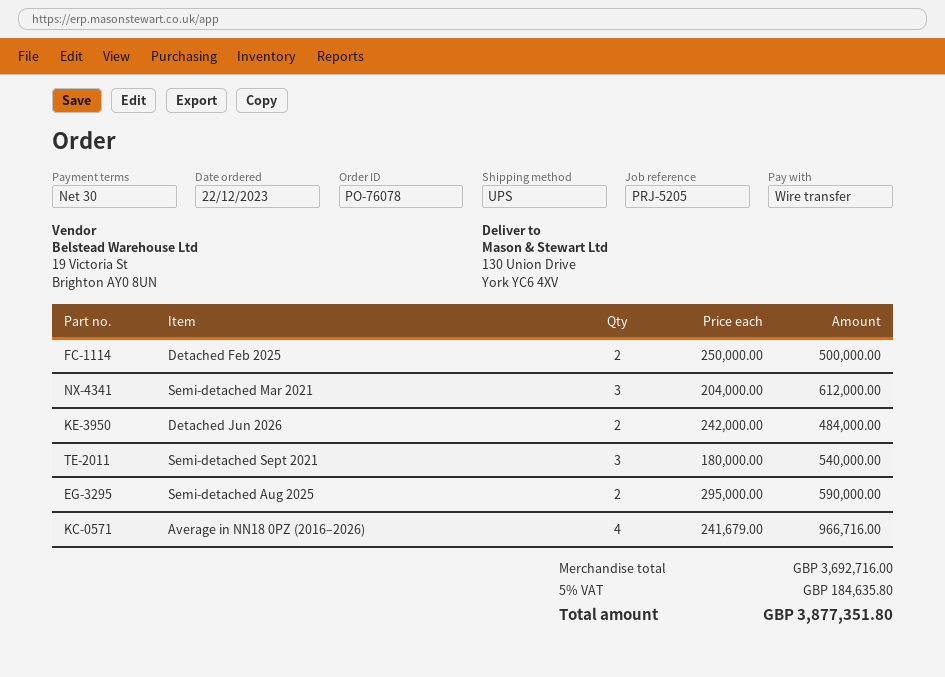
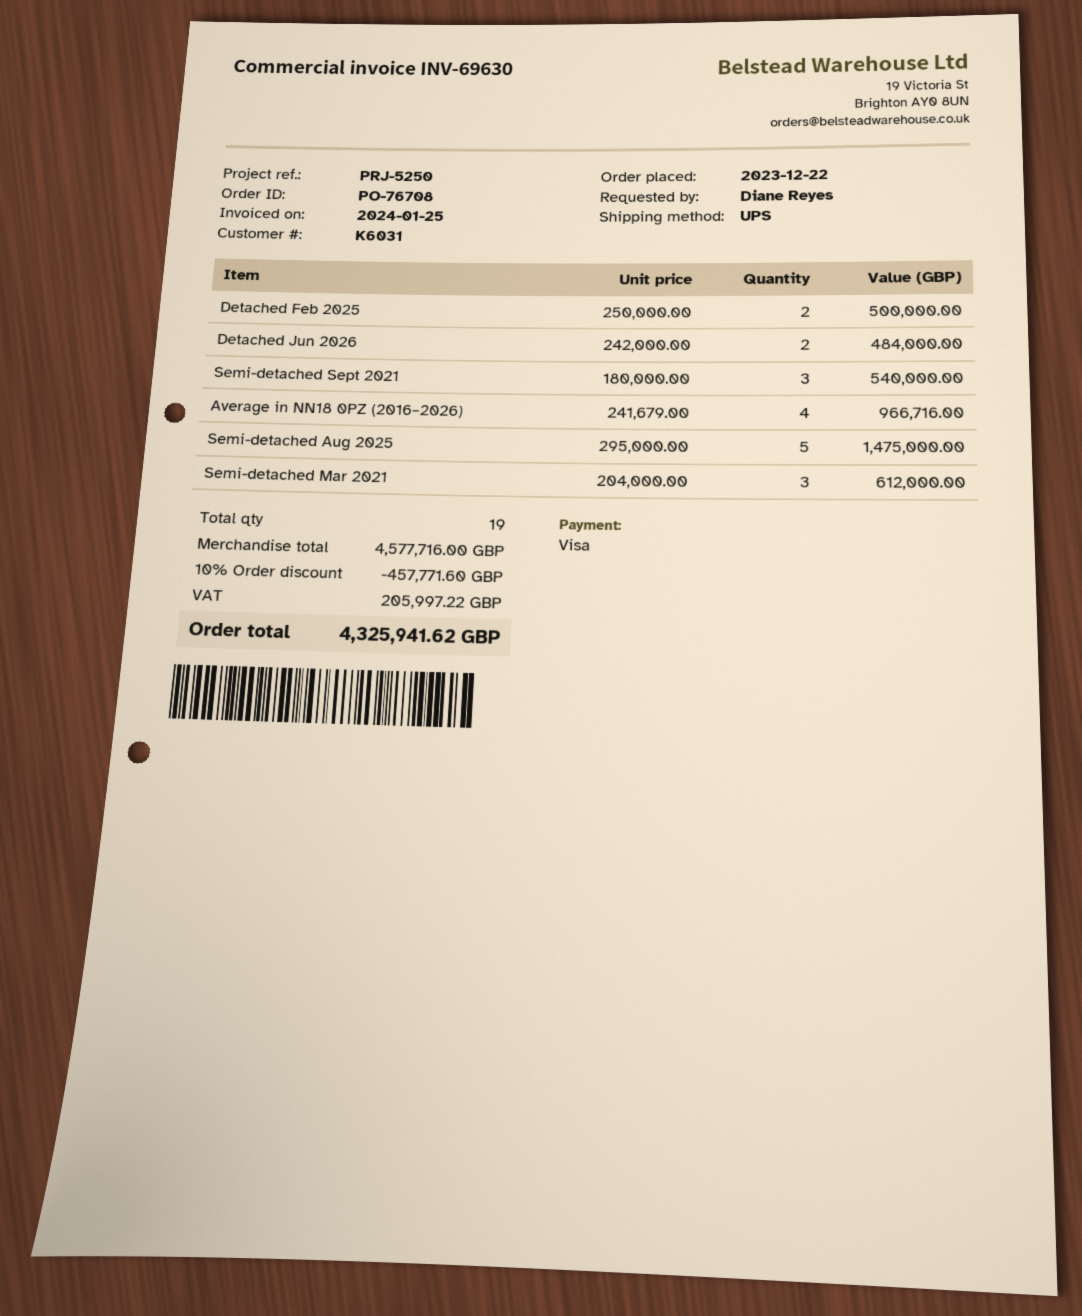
order number: PO-76078 -> PO-76708
reference: PRJ-5205 -> PRJ-5250
payment method: bank transfer -> Visa
Semi-detached Aug 2025: 2 x 295000.00 = 590000.00 -> 5 x 295000.00 = 1475000.00
subtotal: 3692716.00 -> 4577716.00
discount: none -> 10% = 457771.60
tax: 184635.80 -> 205997.22
total: 3877351.80 -> 4325941.62

